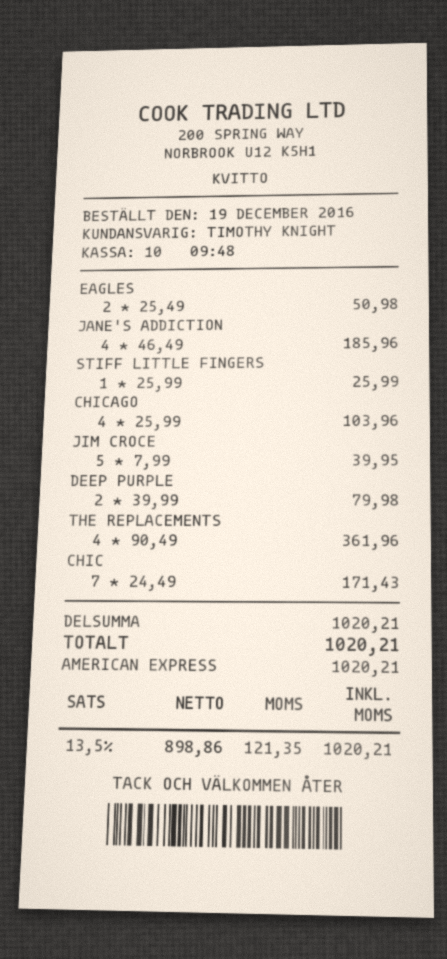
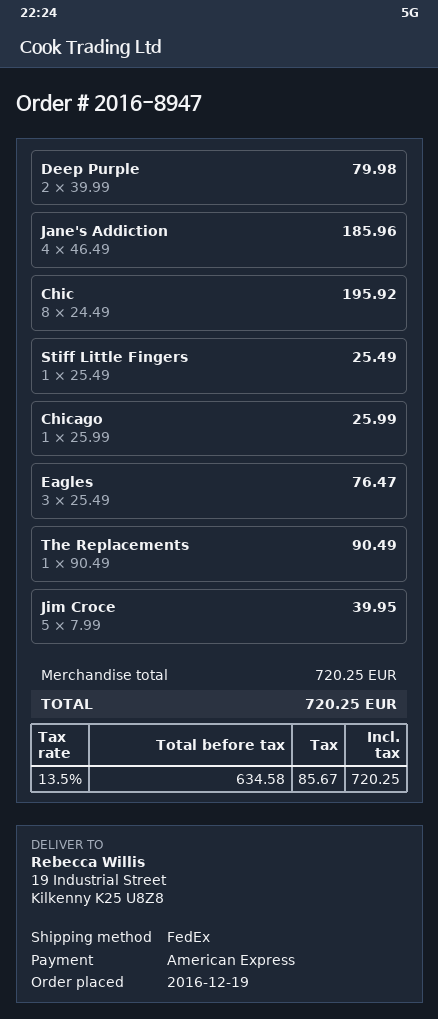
EAGLES: 2 x 25.49 = 50.98 -> 3 x 25.49 = 76.47
STIFF LITTLE FINGERS: 1 x 25.99 = 25.99 -> 1 x 25.49 = 25.49
CHICAGO: 4 x 25.99 = 103.96 -> 1 x 25.99 = 25.99
THE REPLACEMENTS: 4 x 90.49 = 361.96 -> 1 x 90.49 = 90.49
CHIC: 7 x 24.49 = 171.43 -> 8 x 24.49 = 195.92
subtotal: 1020.21 -> 720.25
net: 898.86 -> 634.58
tax: 13.5% = 121.35 -> 13.5% = 85.67
total: 1020.21 -> 720.25

